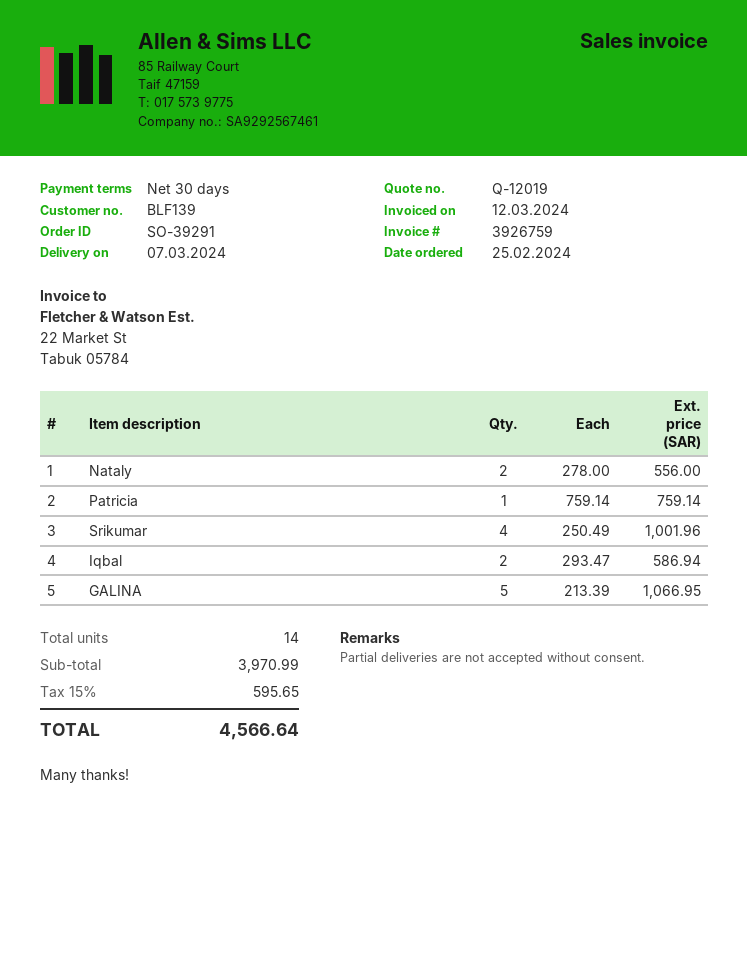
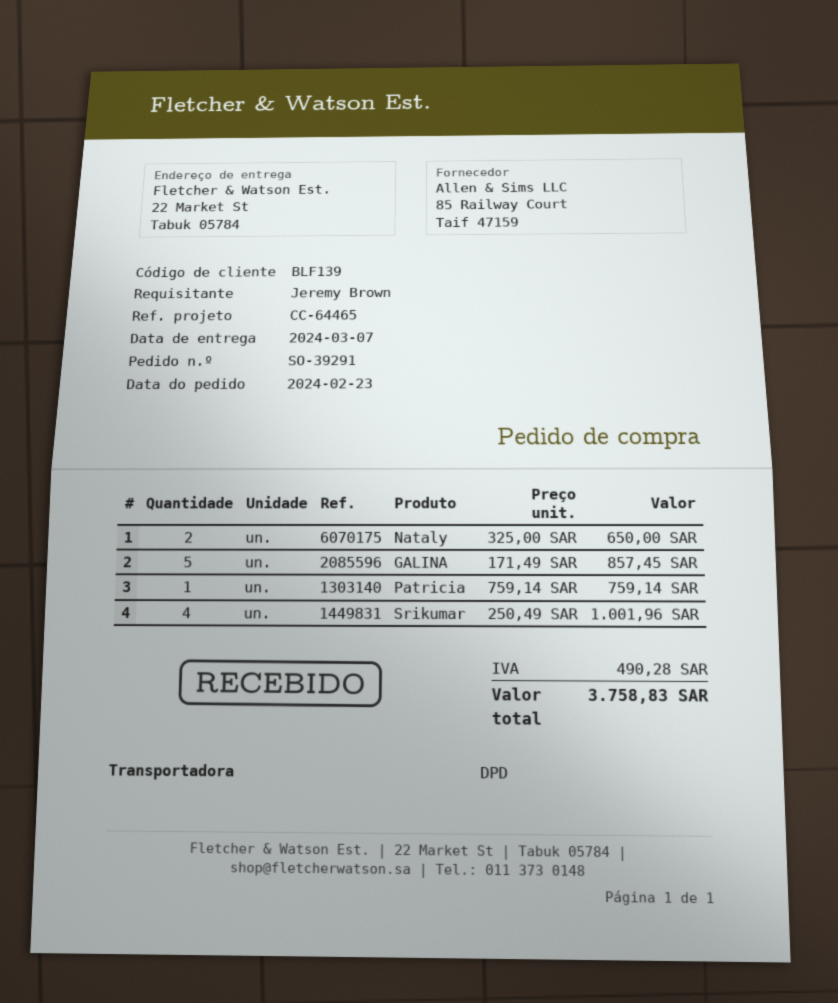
order date: 2024-02-25 -> 2024-02-23
Nataly: 2 x 278.00 = 556.00 -> 2 x 325.00 = 650.00
Iqbal: 2 x 293.47 = 586.94 -> none
GALINA: 5 x 213.39 = 1066.95 -> 5 x 171.49 = 857.45
tax: 595.65 -> 490.28
total: 4566.64 -> 3758.83

